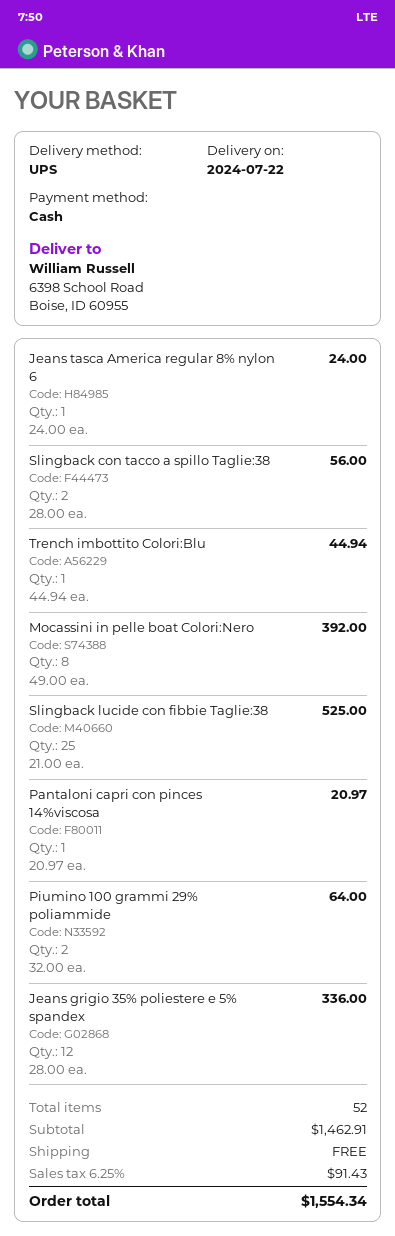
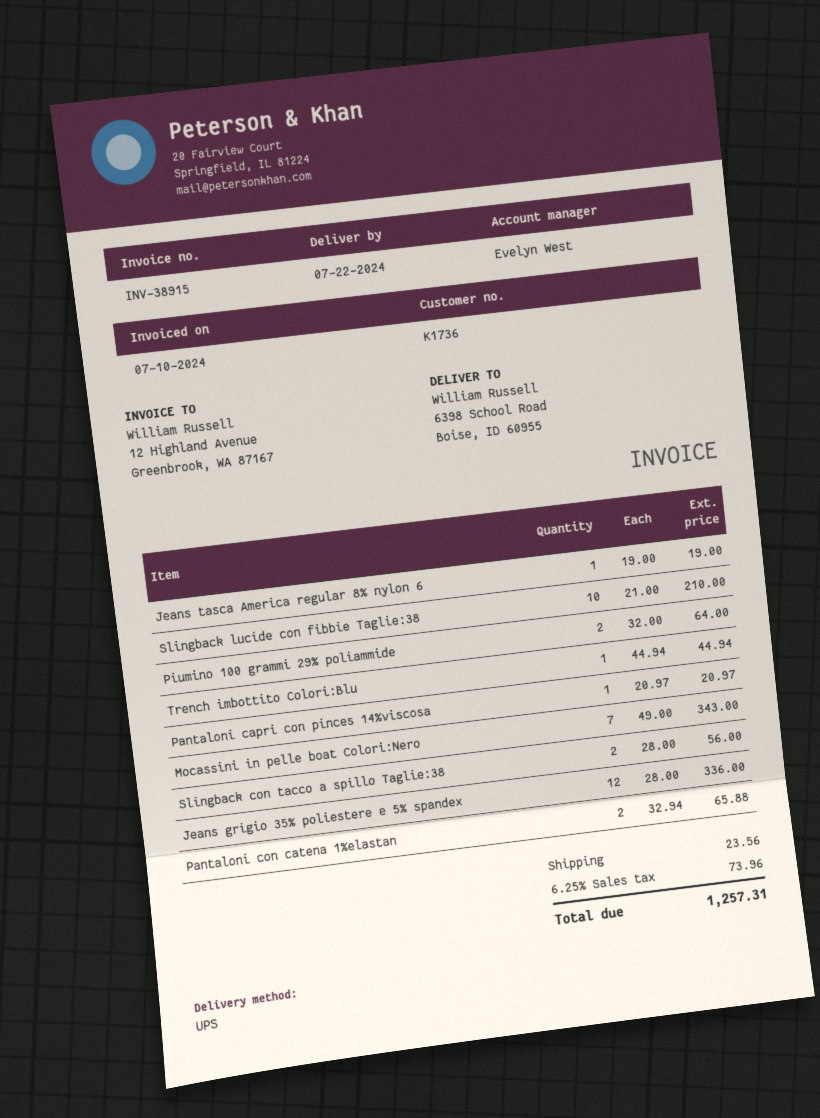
Jeans tasca America regular 8% nylon 6: 1 x 24.00 = 24.00 -> 1 x 19.00 = 19.00
Mocassini in pelle boat Colori:Nero: 8 x 49.00 = 392.00 -> 7 x 49.00 = 343.00
Slingback lucide con fibbie Taglie:38: 25 x 21.00 = 525.00 -> 10 x 21.00 = 210.00
Pantaloni con catena 1%elastan: none -> 2 x 32.94 = 65.88
shipping: 0.00 -> 23.56
tax: 6.25% = 91.43 -> 6.25% = 73.96
total: 1554.34 -> 1257.31

